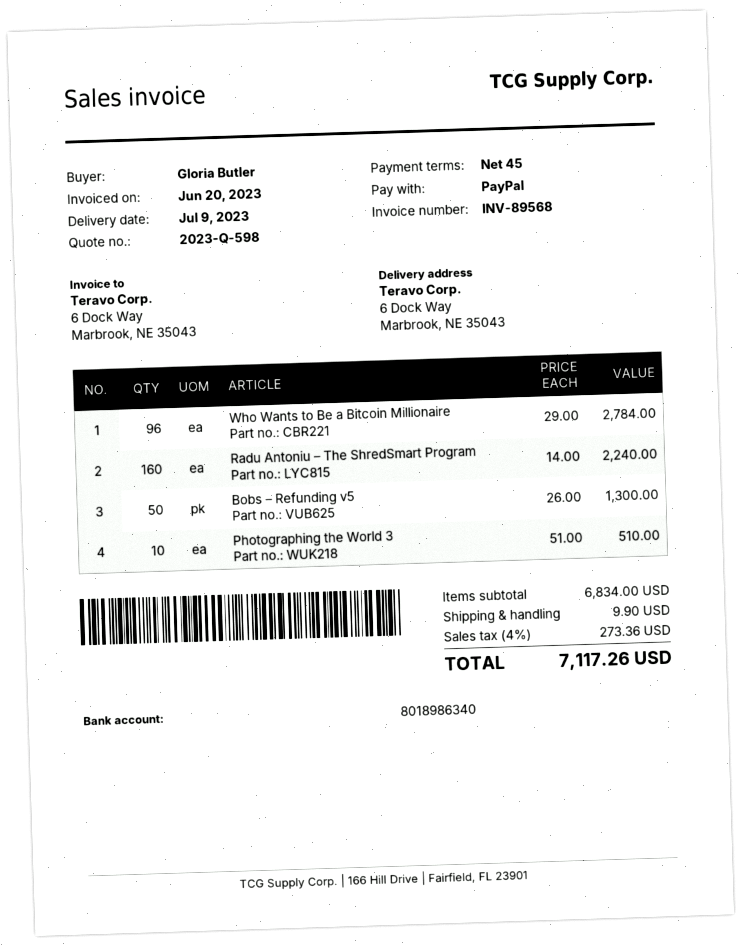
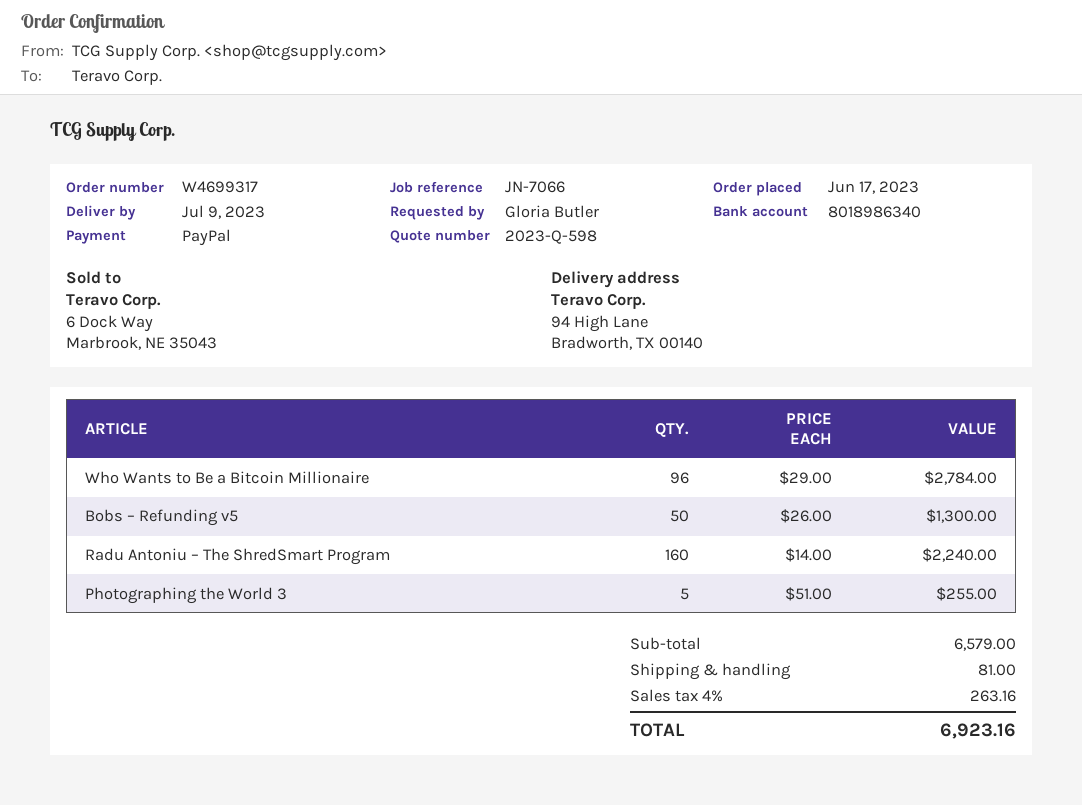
ship to: 6 Dock Way, Marbrook, NE 35043 -> 94 High Lane, Bradworth, TX 00140
Photographing the World 3: 10 x 51.00 = 510.00 -> 5 x 51.00 = 255.00
subtotal: 6834.00 -> 6579.00
shipping: 9.90 -> 81.00
tax: 4% = 273.36 -> 4% = 263.16
total: 7117.26 -> 6923.16

